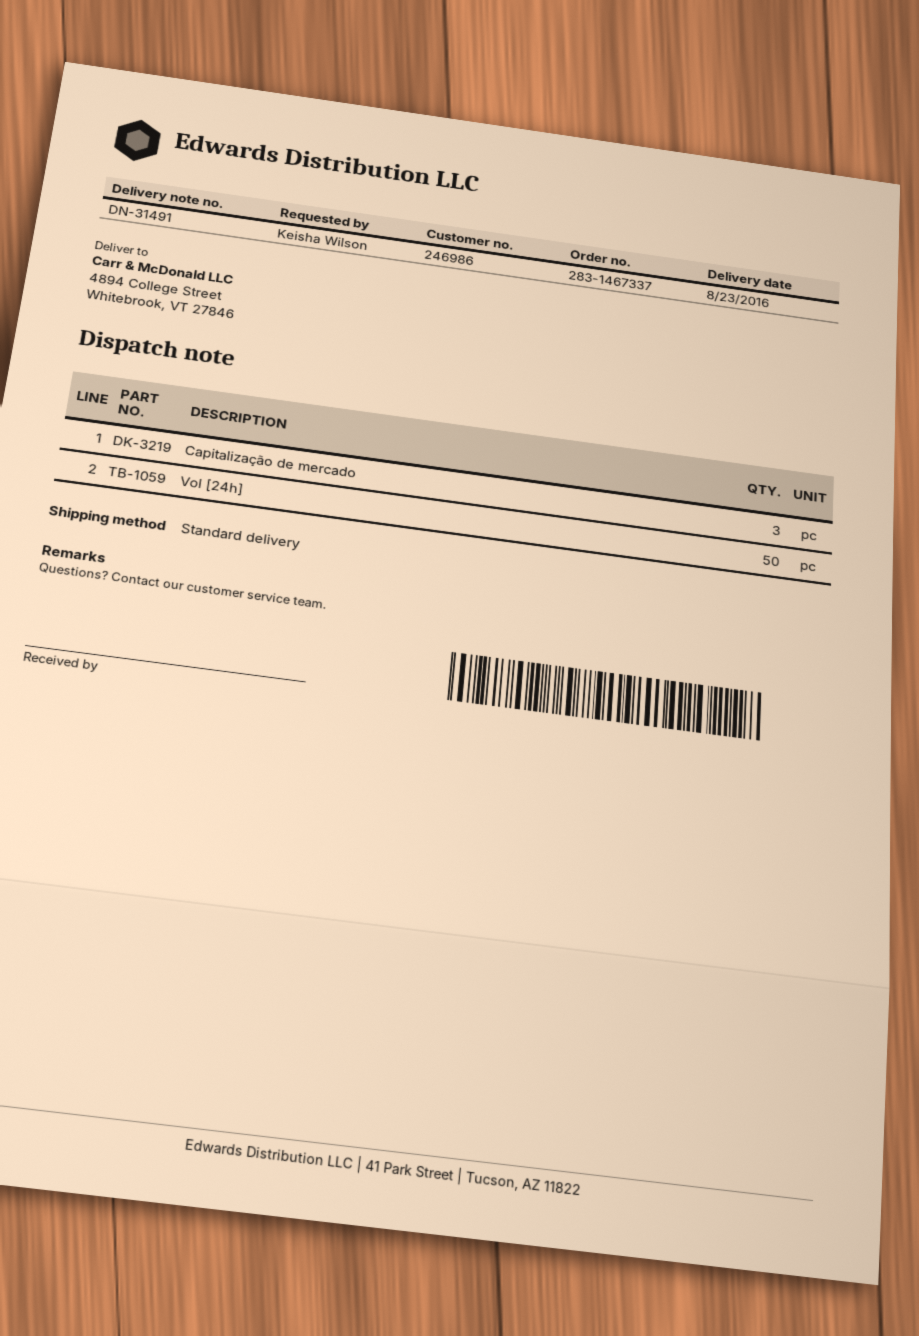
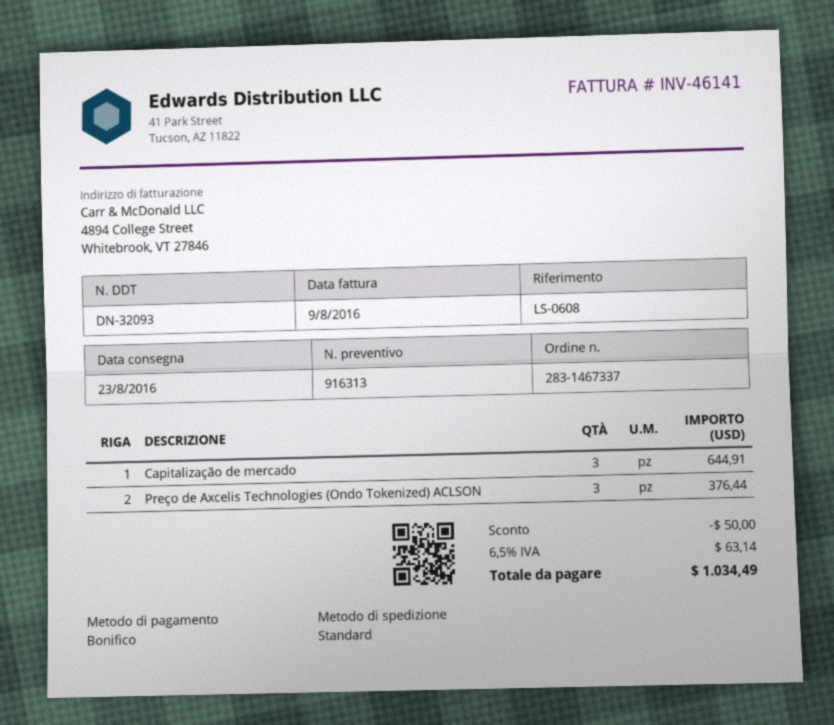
delivery note number: DN-31491 -> DN-32093
Vol [24h]: 50 -> none
Preço de Axcelis Technologies (Ondo Tokenized) ACLSON: none -> 3

